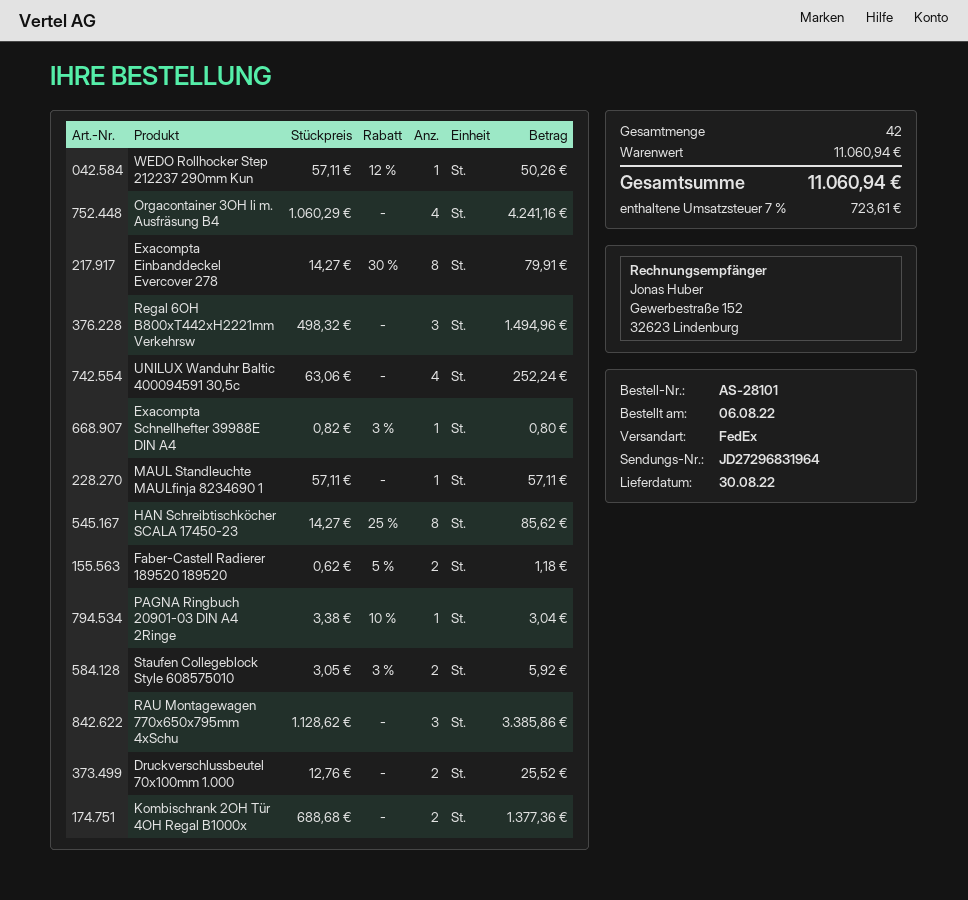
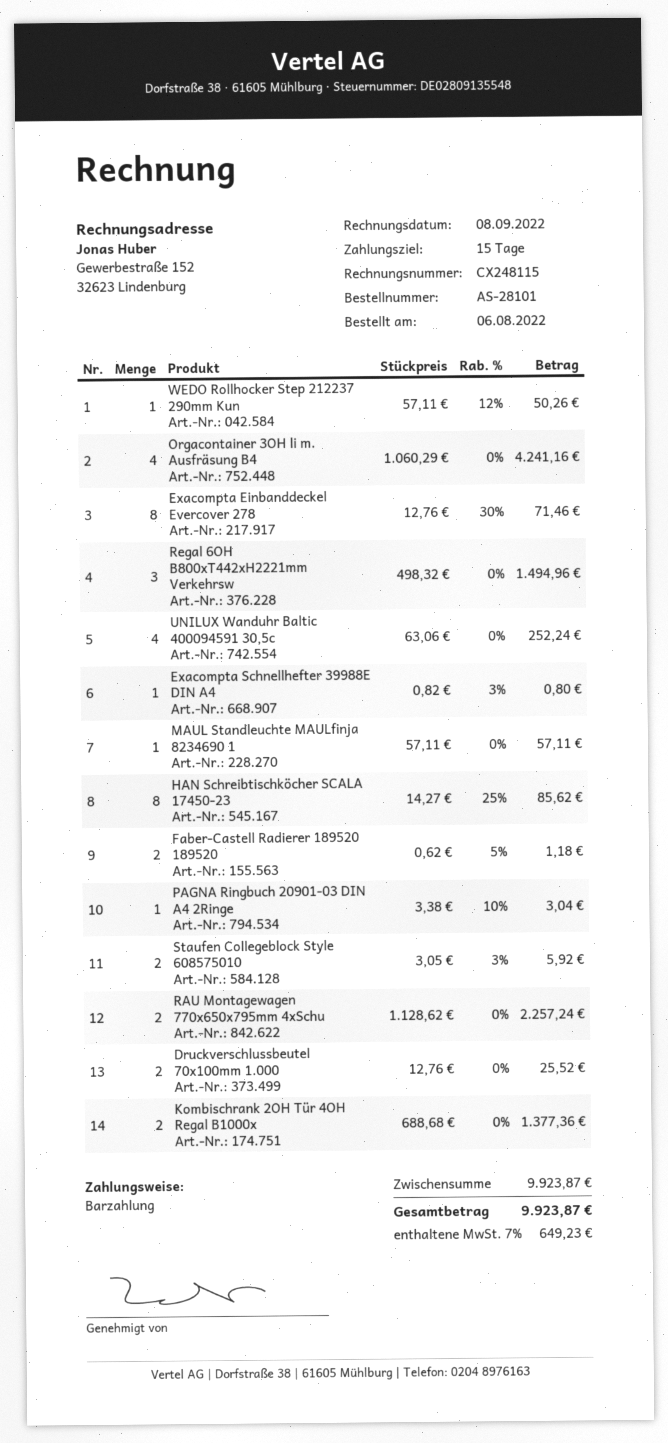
Exacompta Einbanddeckel Evercover 278: 8 x 14.27 - 30% = 79.91 -> 8 x 12.76 - 30% = 71.46
RAU Montagewagen 770x650x795mm 4xSchu: 3 x 1128.62 = 3385.86 -> 2 x 1128.62 = 2257.24
subtotal: 11060.94 -> 9923.87
tax: 7% = 723.61 -> 7% = 649.23
total: 11060.94 -> 9923.87

